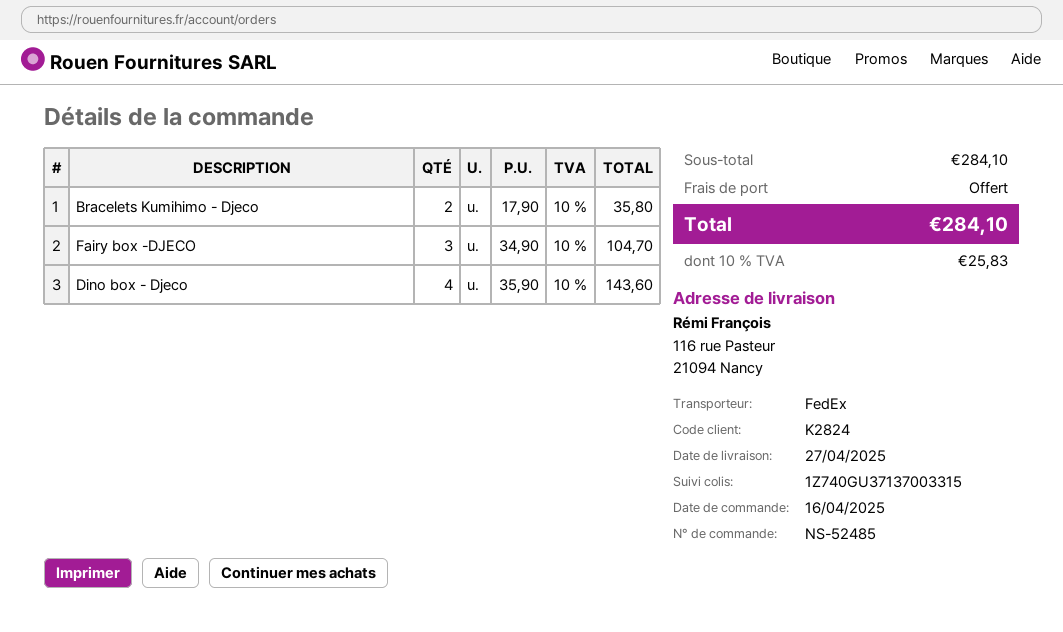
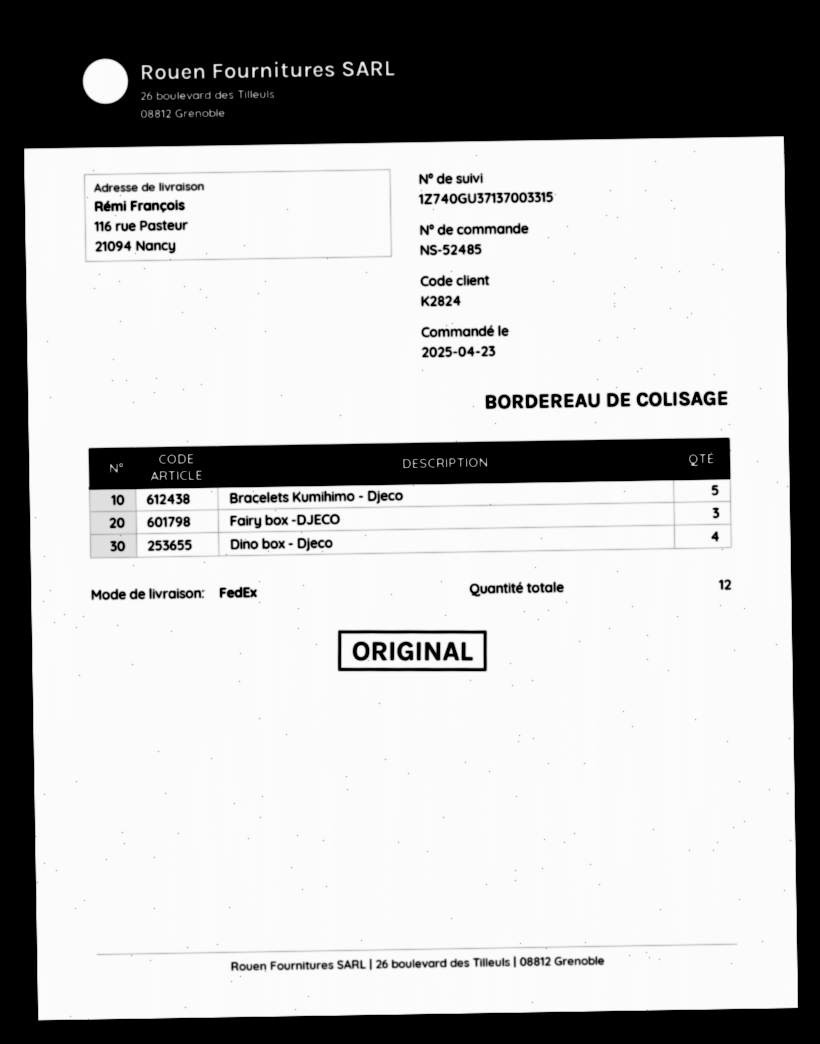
order date: 2025-04-16 -> 2025-04-23
Bracelets Kumihimo - Djeco: 2 -> 5

